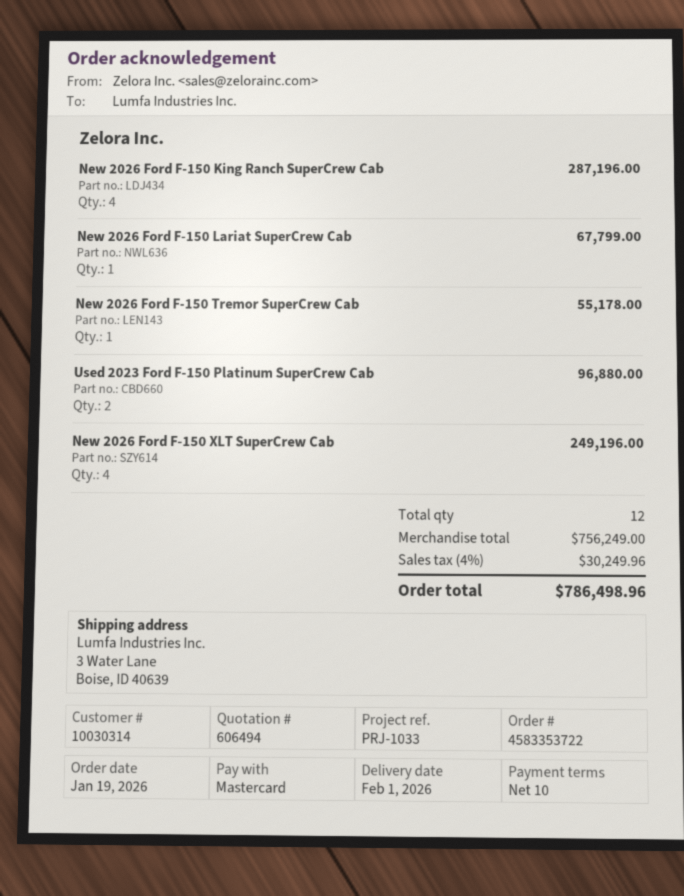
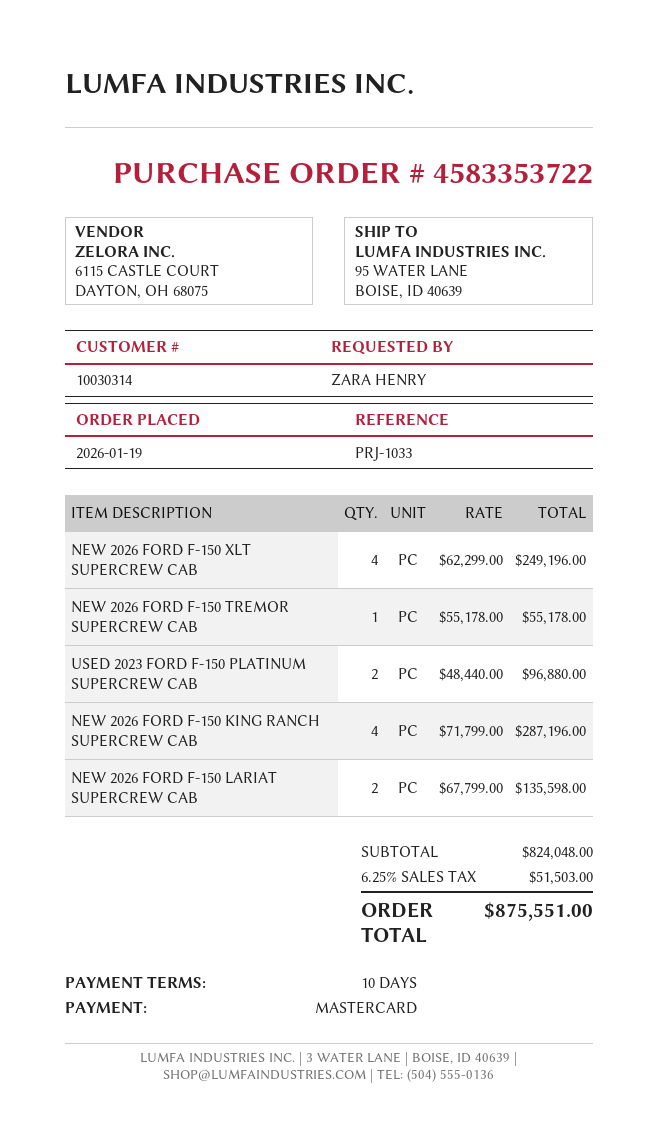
ship to: 3 Water Lane, Boise, ID 40639 -> 95 WATER LANE, BOISE, ID 40639
New 2026 Ford F-150 Lariat SuperCrew Cab: 1 for 67799.00 -> 2 for 135598.00
subtotal: 756249.00 -> 824048.00
tax: 4% = 30249.96 -> 6.25% = 51503.00
total: 786498.96 -> 875551.00

